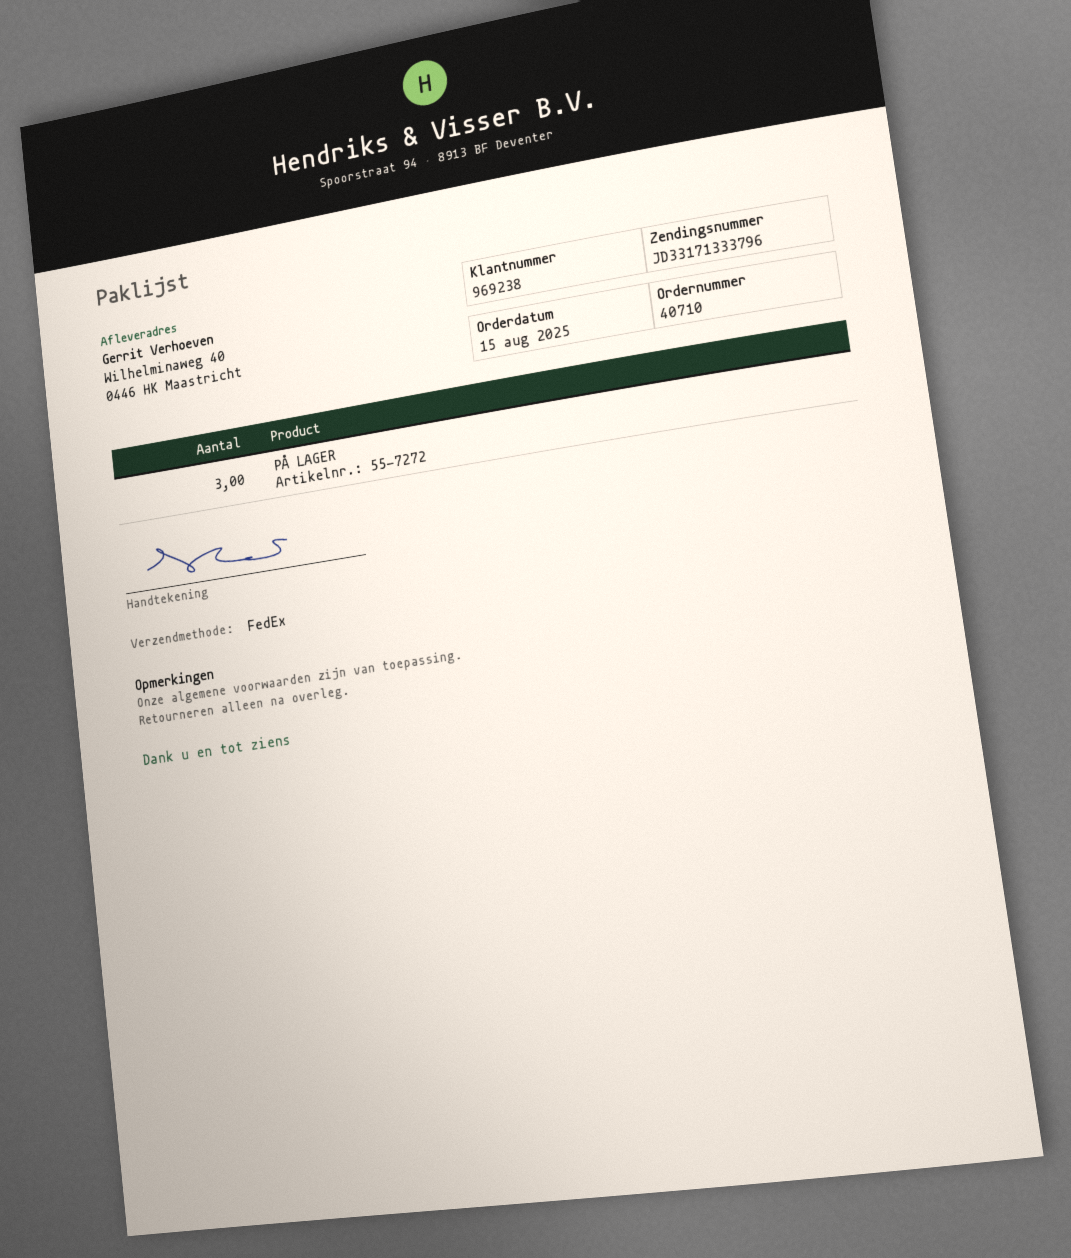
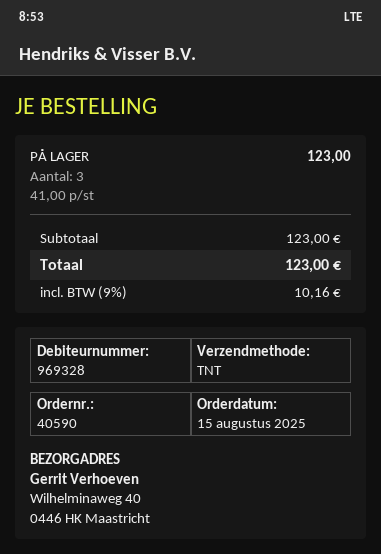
order number: 40710 -> 40590
customer number: 969238 -> 969328
shipping method: FedEx -> TNT

